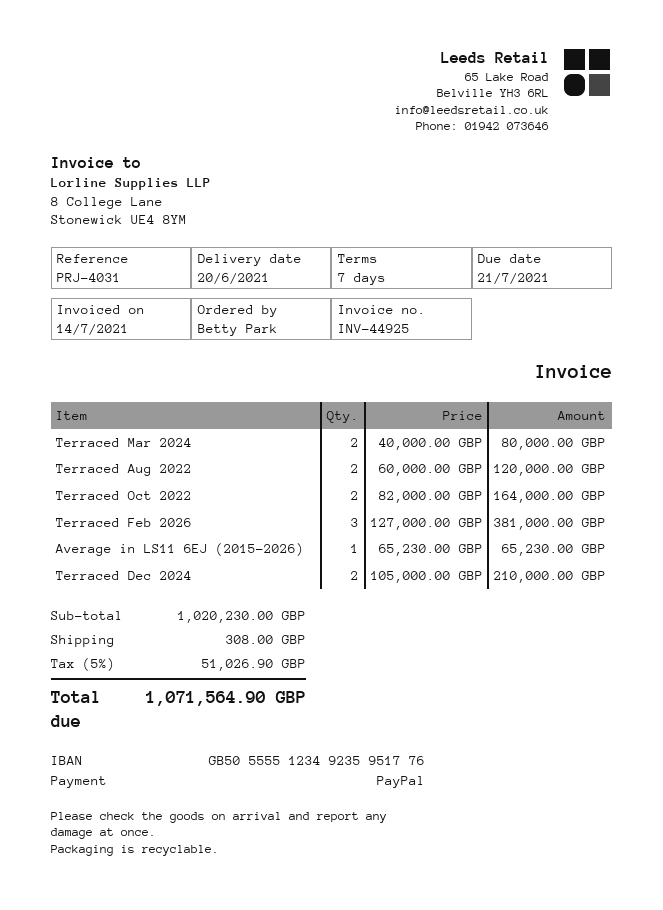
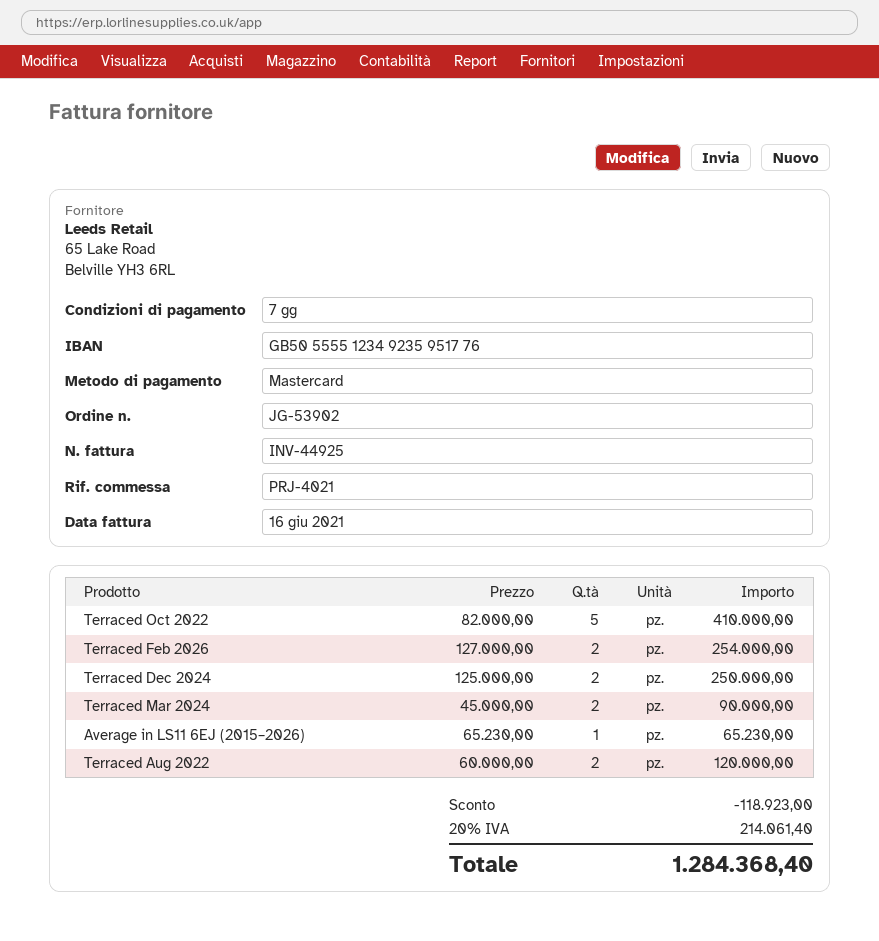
invoice date: 2021-07-14 -> 2021-06-16
reference: PRJ-4031 -> PRJ-4021
payment method: PayPal -> Mastercard
Terraced Mar 2024: 2 x 40000.00 = 80000.00 -> 2 x 45000.00 = 90000.00
Terraced Oct 2022: 2 x 82000.00 = 164000.00 -> 5 x 82000.00 = 410000.00
Terraced Feb 2026: 3 x 127000.00 = 381000.00 -> 2 x 127000.00 = 254000.00
Terraced Dec 2024: 2 x 105000.00 = 210000.00 -> 2 x 125000.00 = 250000.00
discount: none -> 118923.00
shipping: 308.00 -> none
tax: 5% = 51026.90 -> 20% = 214061.40
total: 1071564.90 -> 1284368.40

